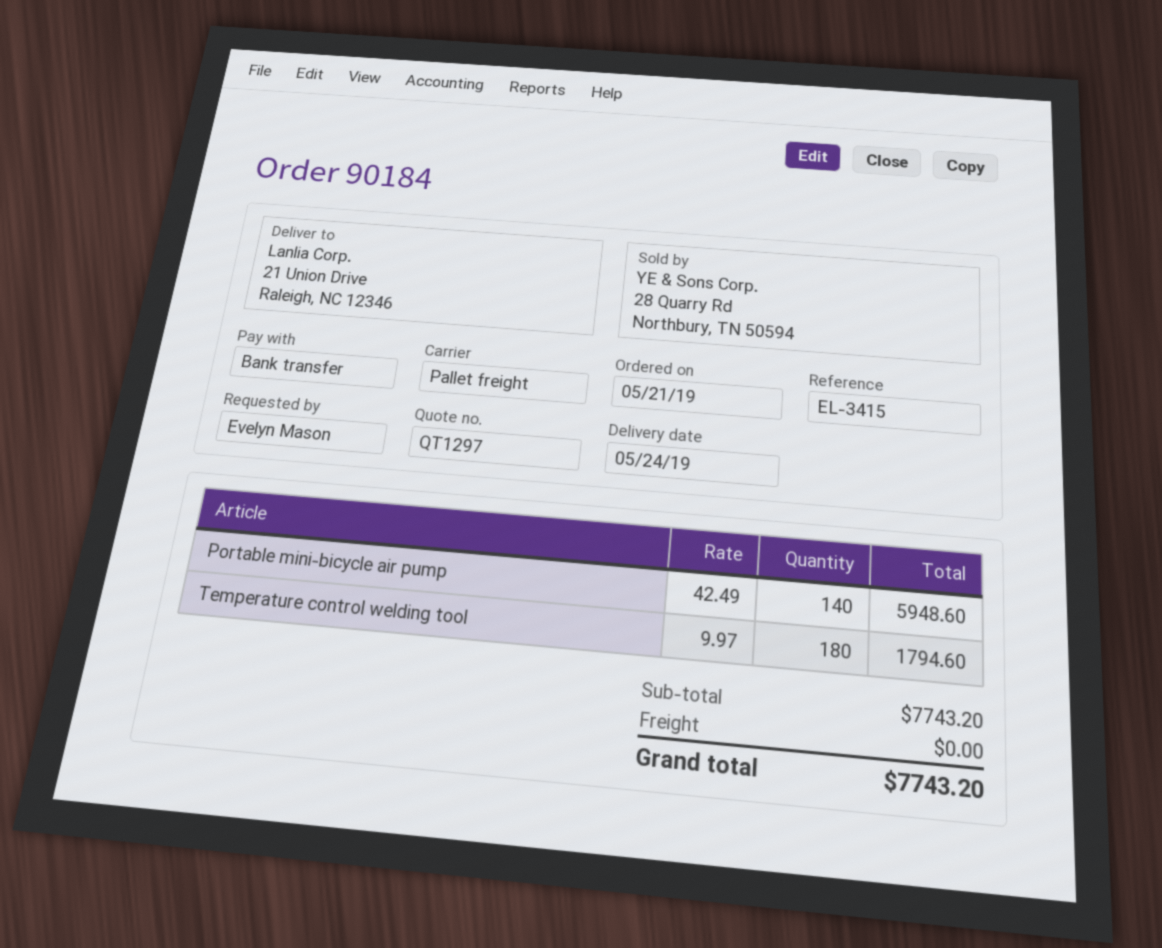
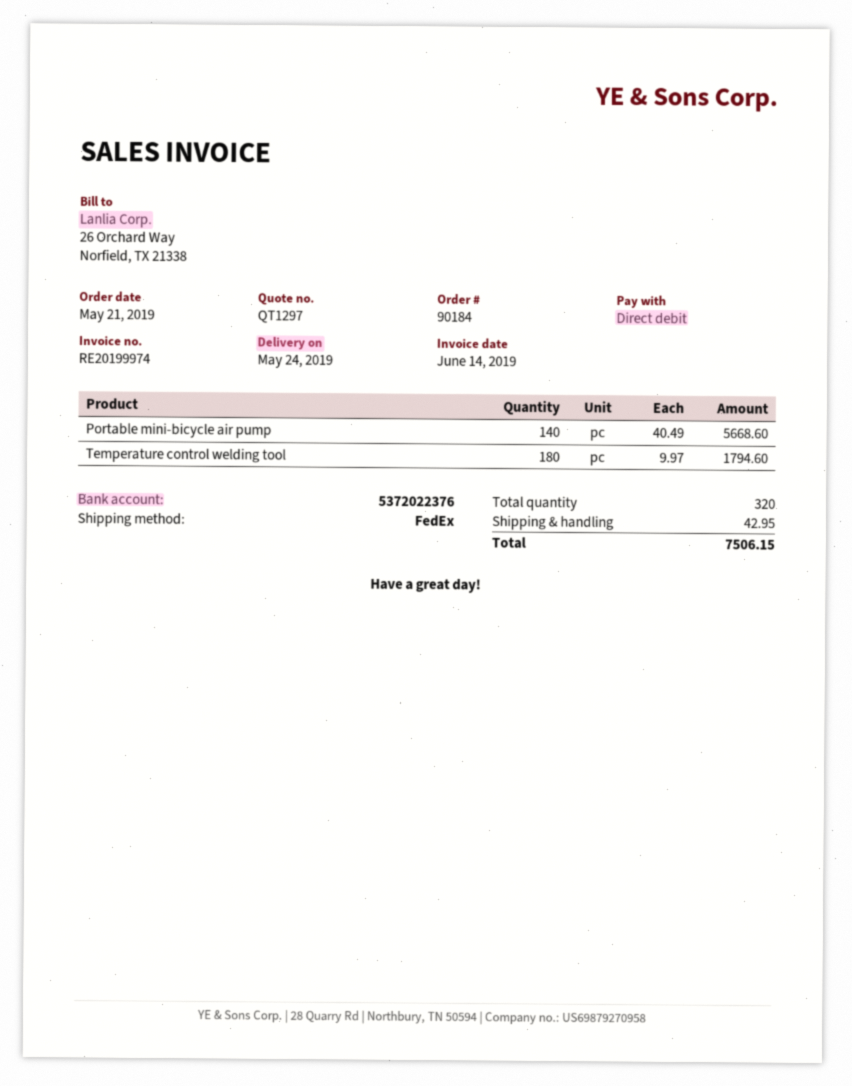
payment method: bank transfer -> direct debit
shipping method: pallet freight -> FedEx
Portable mini-bicycle air pump: 140 x 42.49 = 5948.60 -> 140 x 40.49 = 5668.60
shipping: 0.00 -> 42.95
total: 7743.20 -> 7506.15

